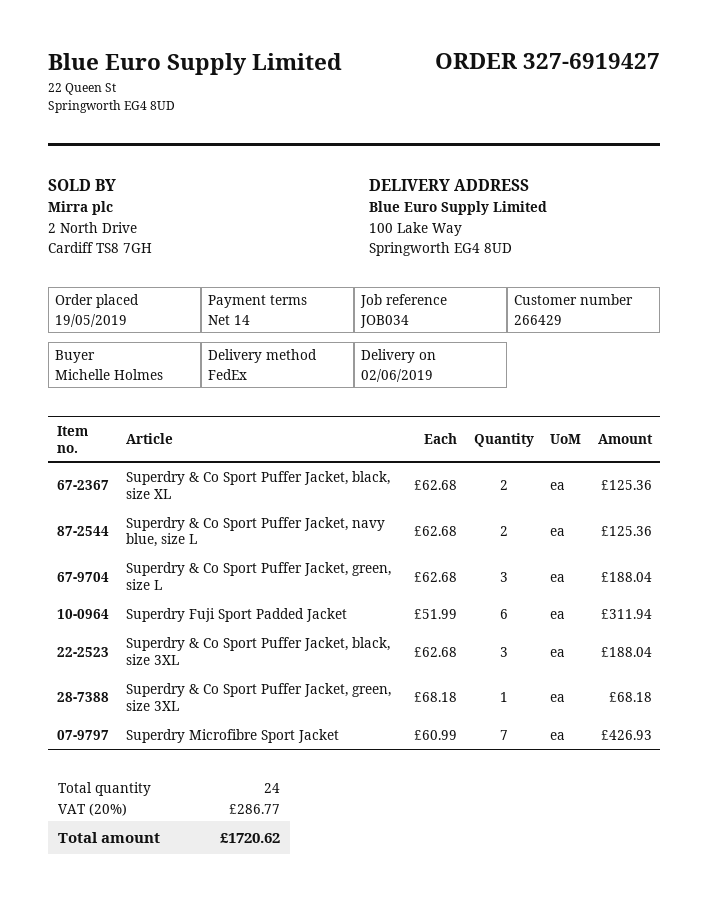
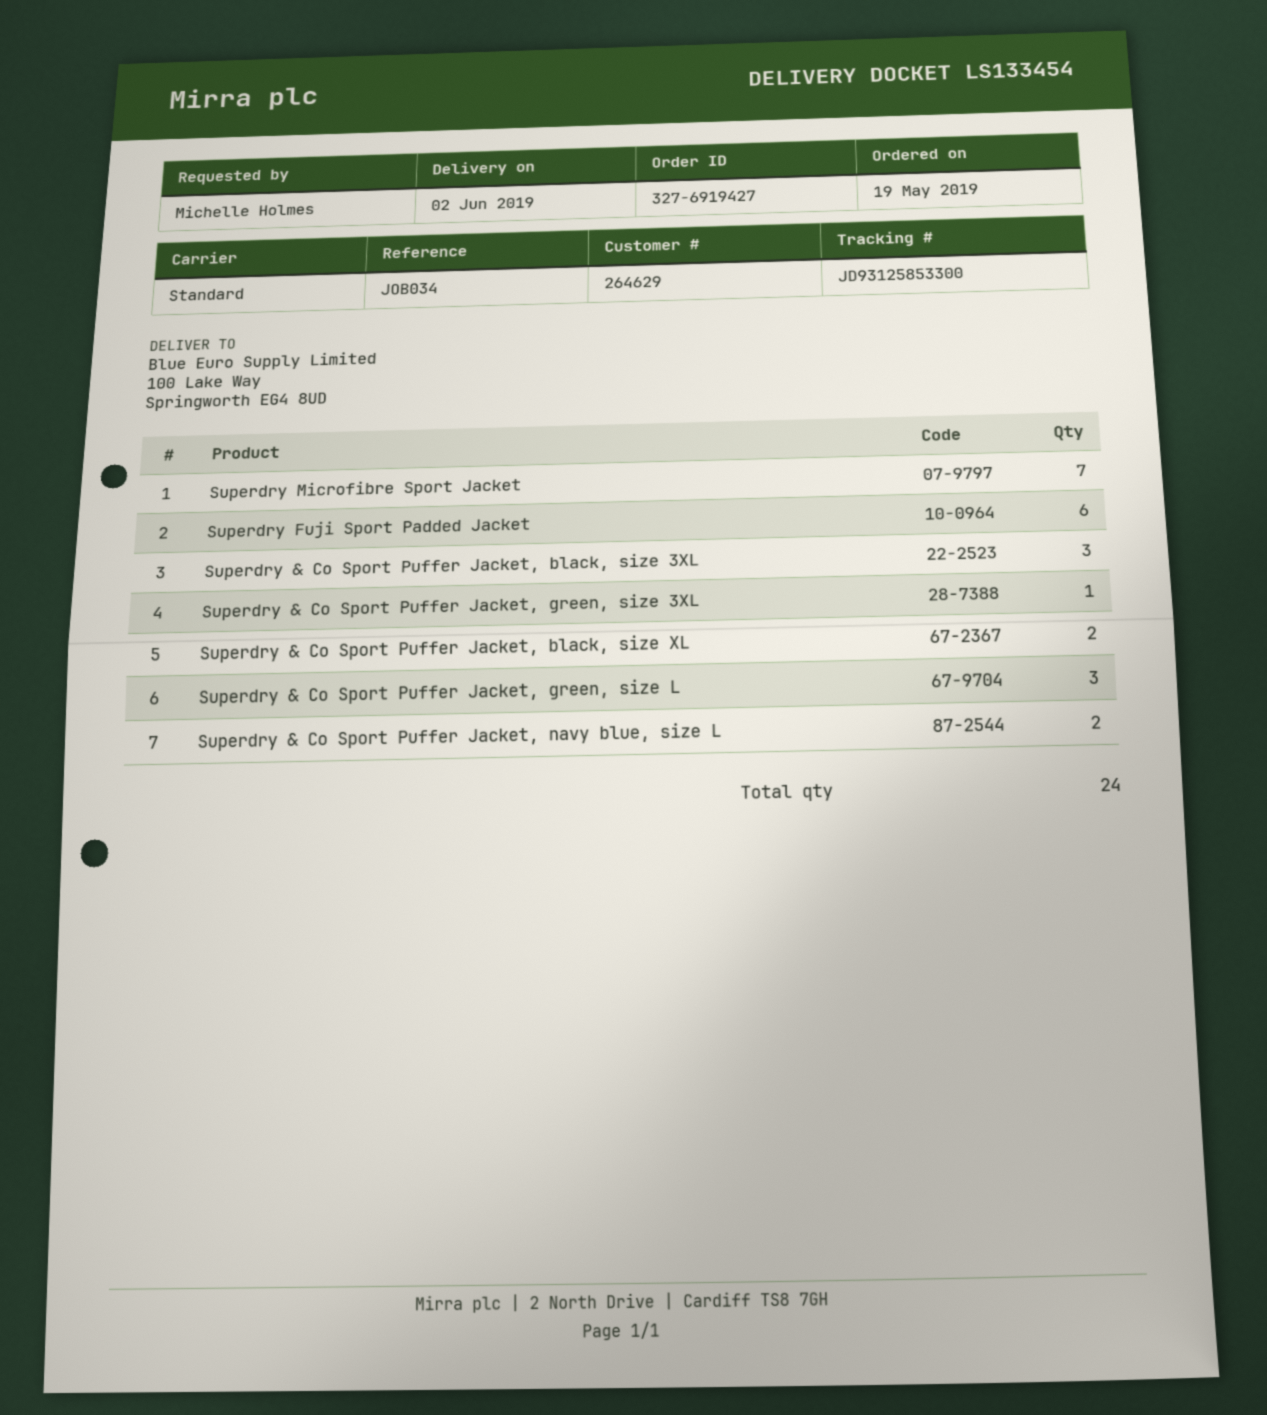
customer number: 266429 -> 264629
shipping method: FedEx -> standard

